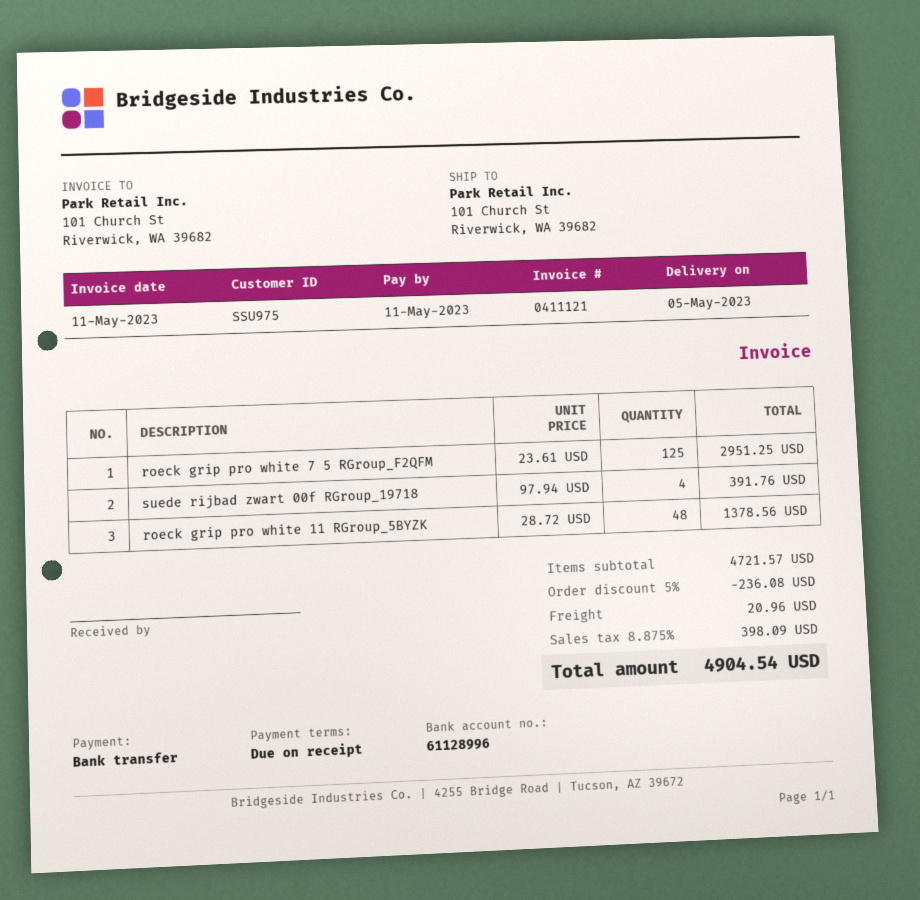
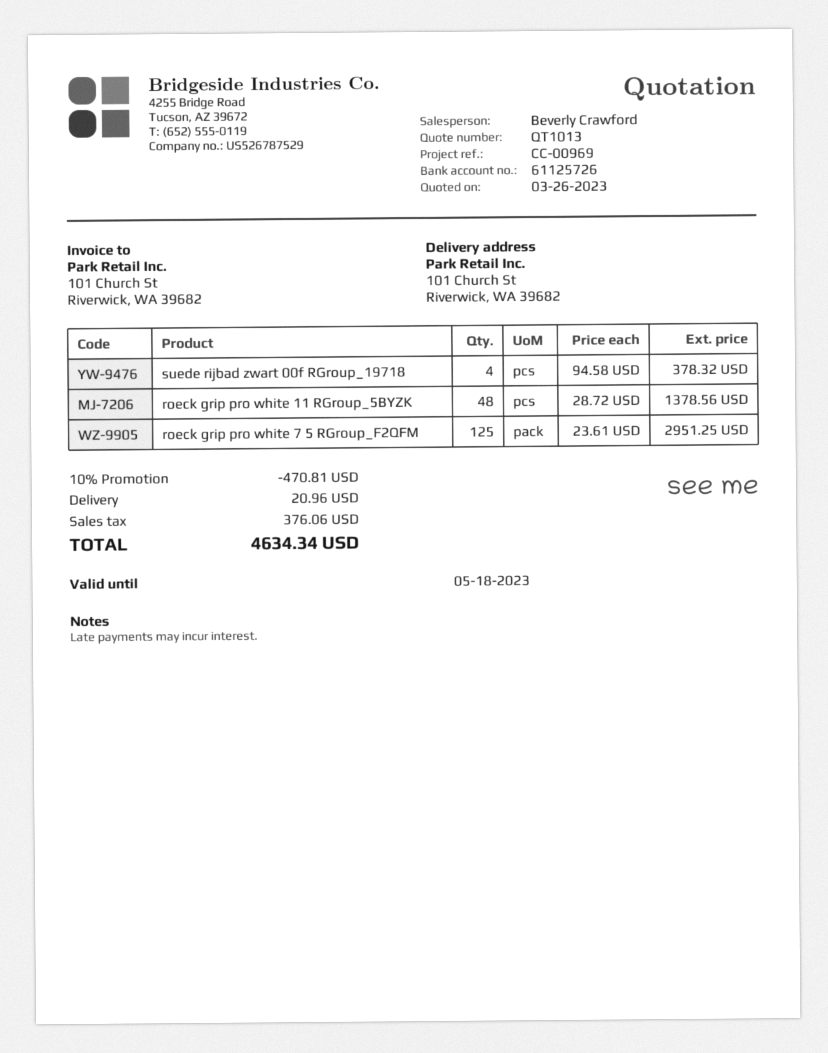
bank account: 61128996 -> 61125726
suede rijbad zwart 00f RGroup_19718: 4 x 97.94 = 391.76 -> 4 x 94.58 = 378.32
discount: 5% = 236.08 -> 10% = 470.81
tax: 398.09 -> 376.06
total: 4904.54 -> 4634.34

